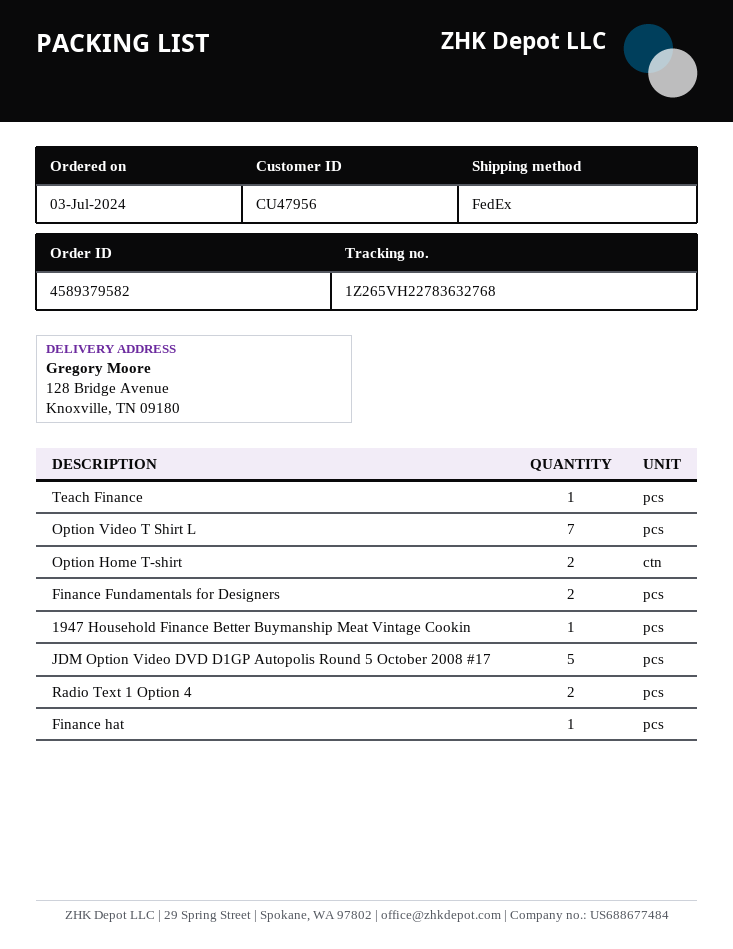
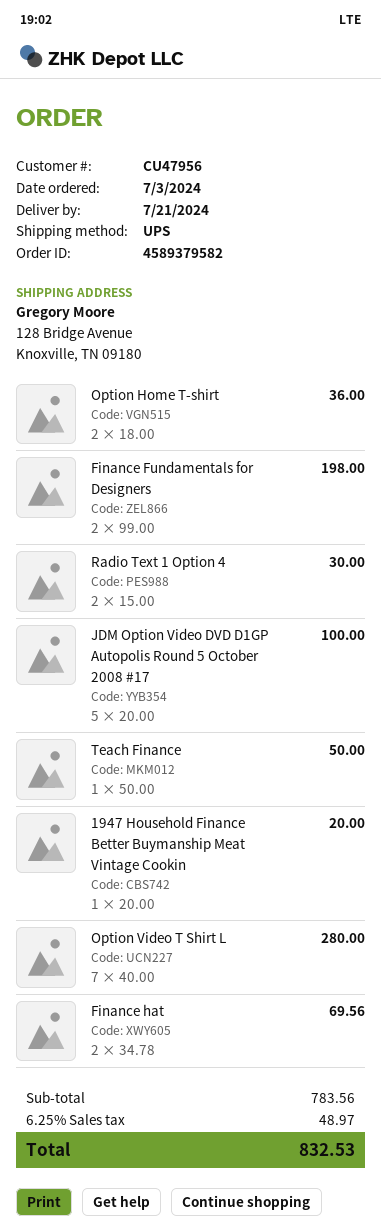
shipping method: FedEx -> UPS
Finance hat: 1 -> 2

